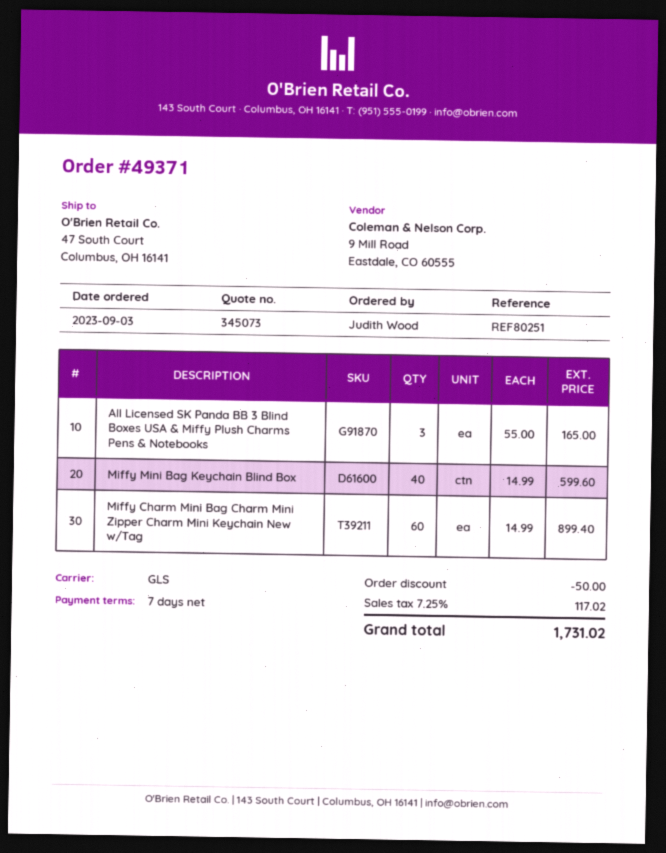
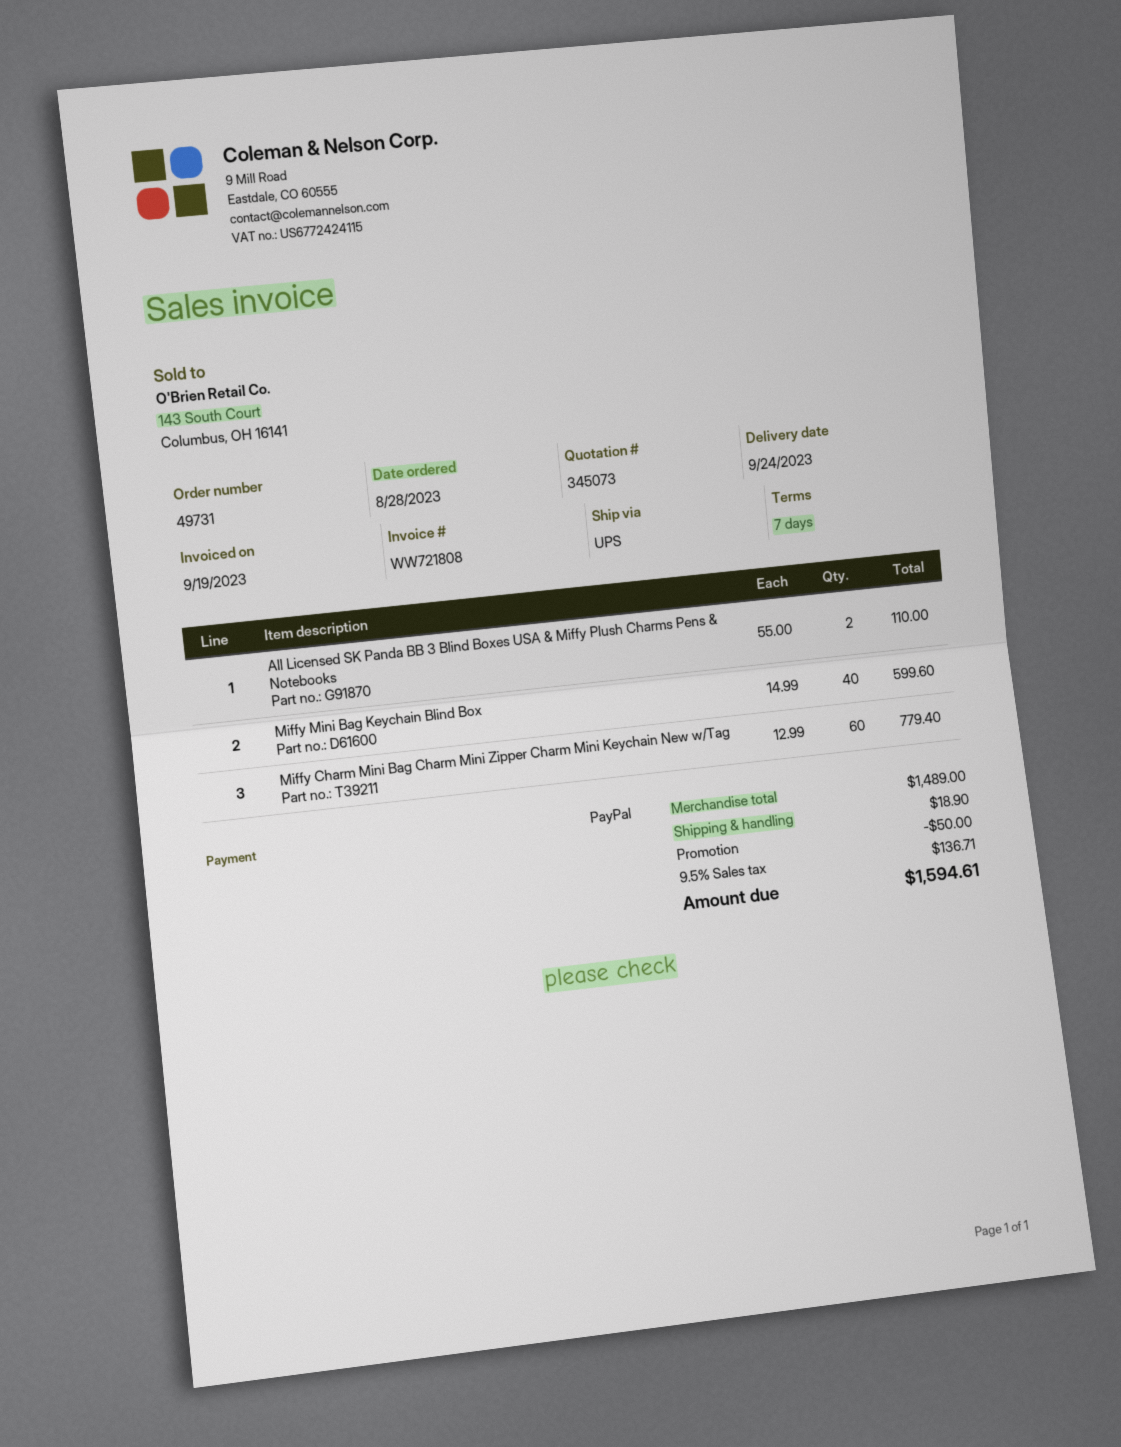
order number: 49371 -> 49731
order date: 2023-09-03 -> 2023-08-28
shipping method: GLS -> UPS
All Licensed SK Panda BB 3 Blind Boxes USA & Miffy Plush Charms Pens & Notebooks: 3 x 55.00 = 165.00 -> 2 x 55.00 = 110.00
Miffy Charm Mini Bag Charm Mini Zipper Charm Mini Keychain New w/Tag: 60 x 14.99 = 899.40 -> 60 x 12.99 = 779.40
shipping: none -> 18.90
tax: 7.25% = 117.02 -> 9.5% = 136.71
total: 1731.02 -> 1594.61

